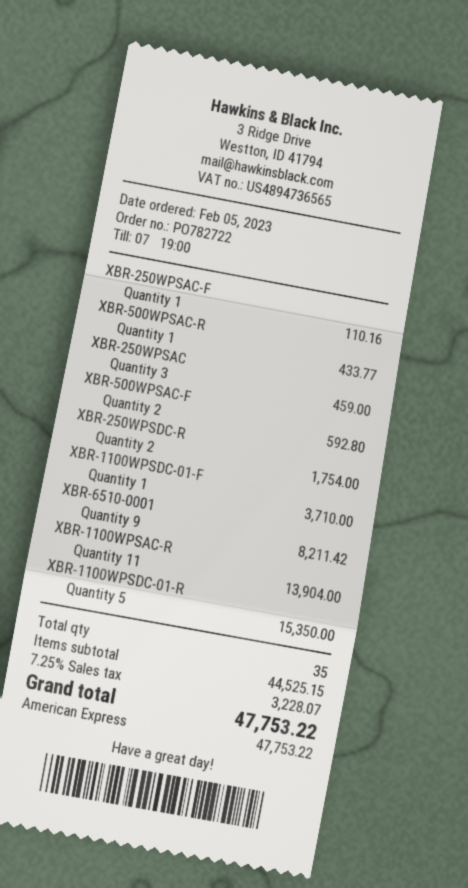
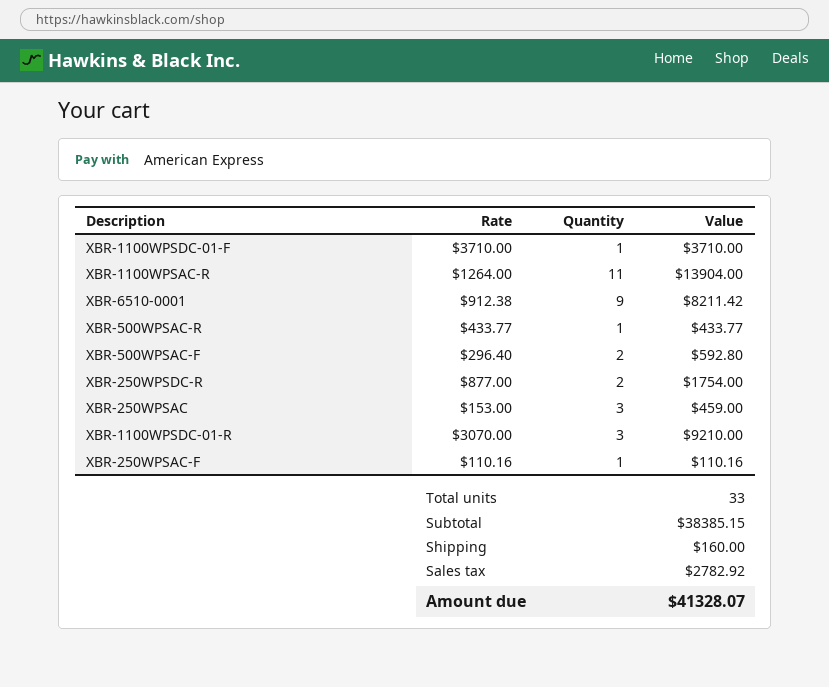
XBR-1100WPSDC-01-R: 5 for 15350.00 -> 3 for 9210.00
total quantity: 35 -> 33
subtotal: 44525.15 -> 38385.15
shipping: none -> 160.00
tax: 3228.07 -> 2782.92
total: 47753.22 -> 41328.07

